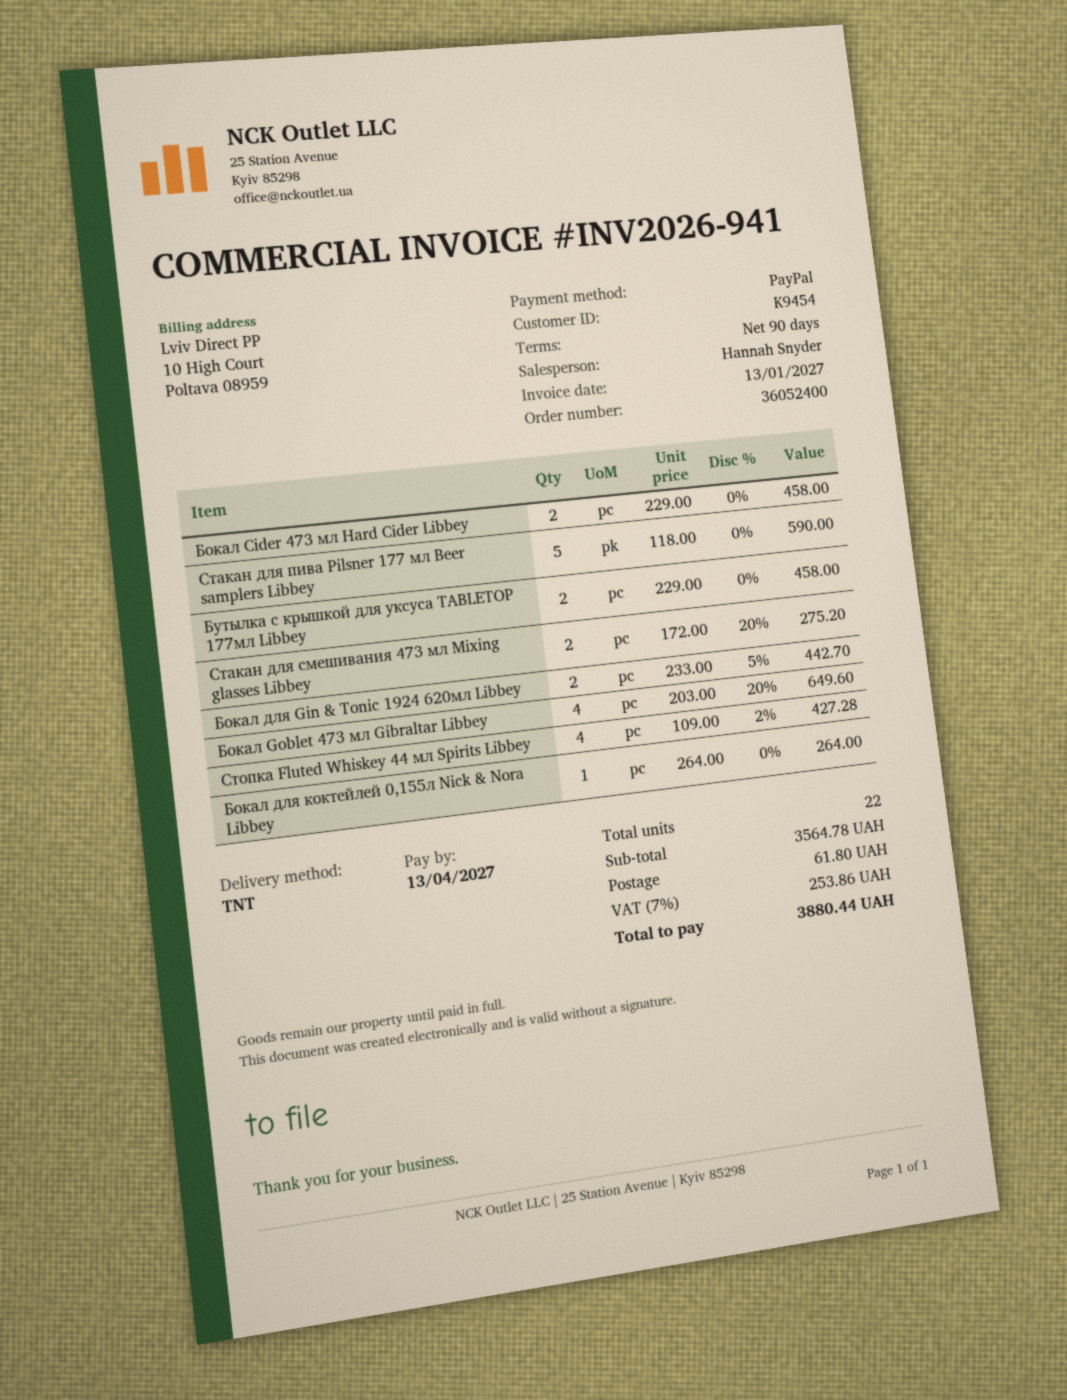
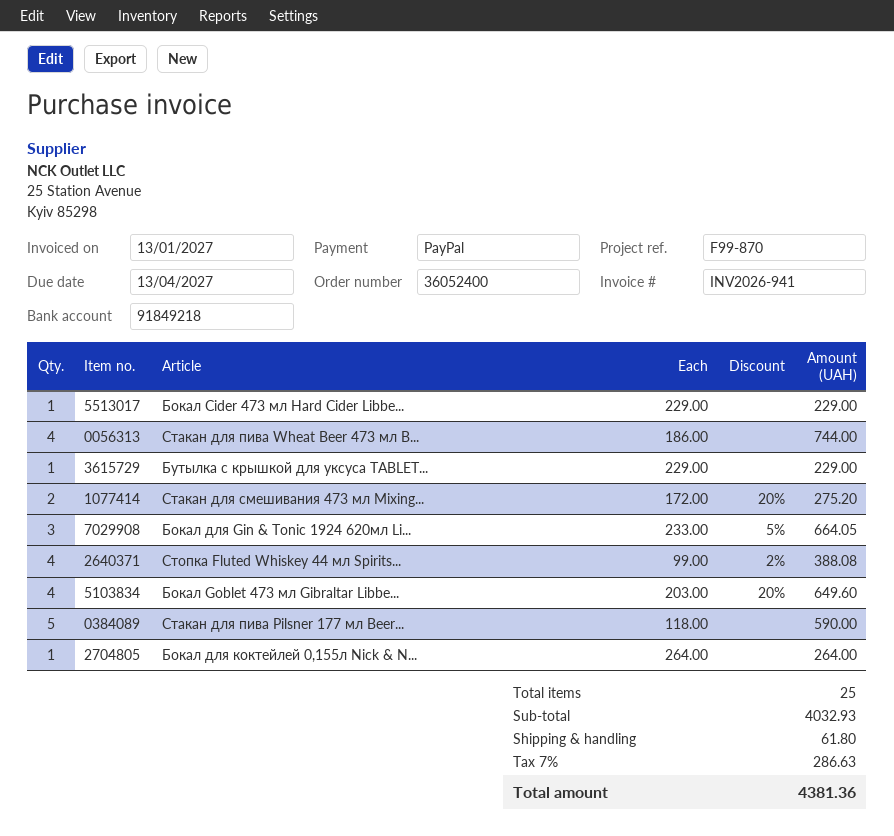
Бокал Cider 473 мл Hard Cider Libbey: 2 x 229.00 = 458.00 -> 1 x 229.00 = 229.00
Бутылка с крышкой для уксуса TABLETOP 177мл Libbey: 2 x 229.00 = 458.00 -> 1 x 229.00 = 229.00
Бокал для Gin & Tonic 1924 620мл Libbey: 2 x 233.00 - 5% = 442.70 -> 3 x 233.00 - 5% = 664.05
Стопка Fluted Whiskey 44 мл Spirits Libbey: 4 x 109.00 - 2% = 427.28 -> 4 x 99.00 - 2% = 388.08
Стакан для пива Wheat Beer 473 мл B...: none -> 4 x 186.00 = 744.00
total quantity: 22 -> 25
subtotal: 3564.78 -> 4032.93
tax: 7% = 253.86 -> 7% = 286.63
total: 3880.44 -> 4381.36

